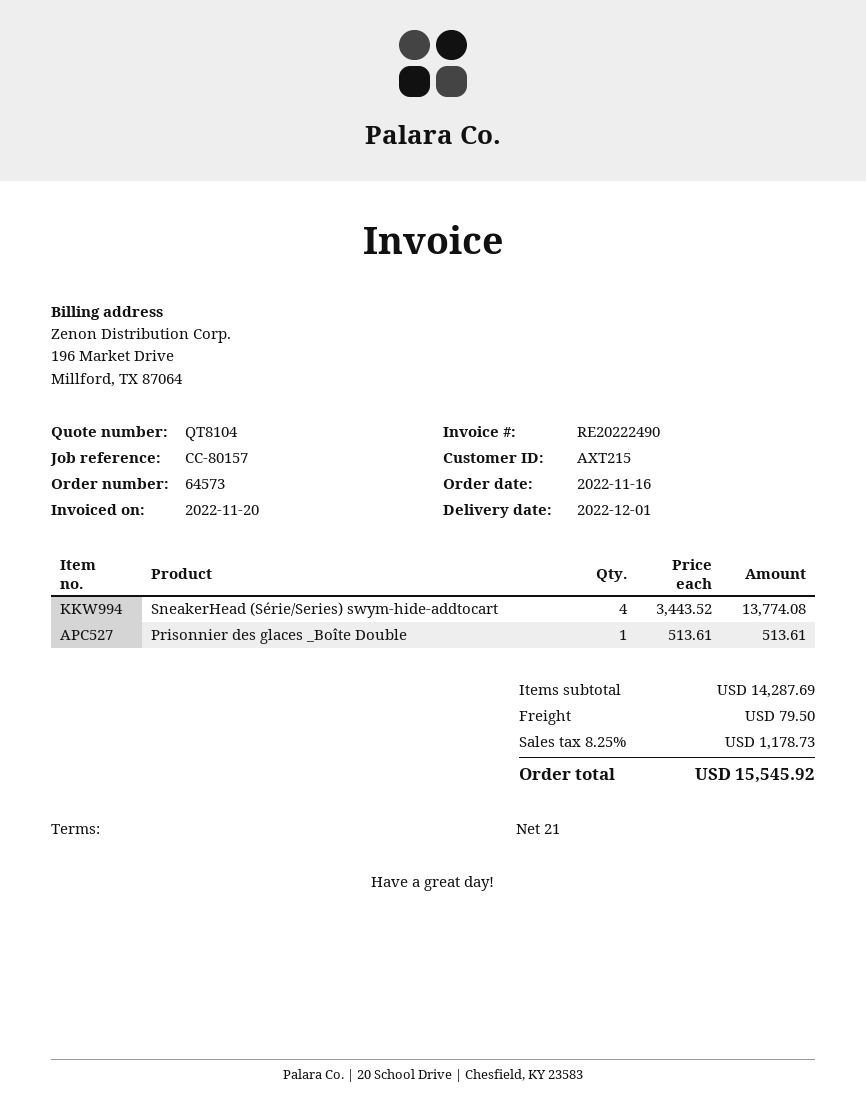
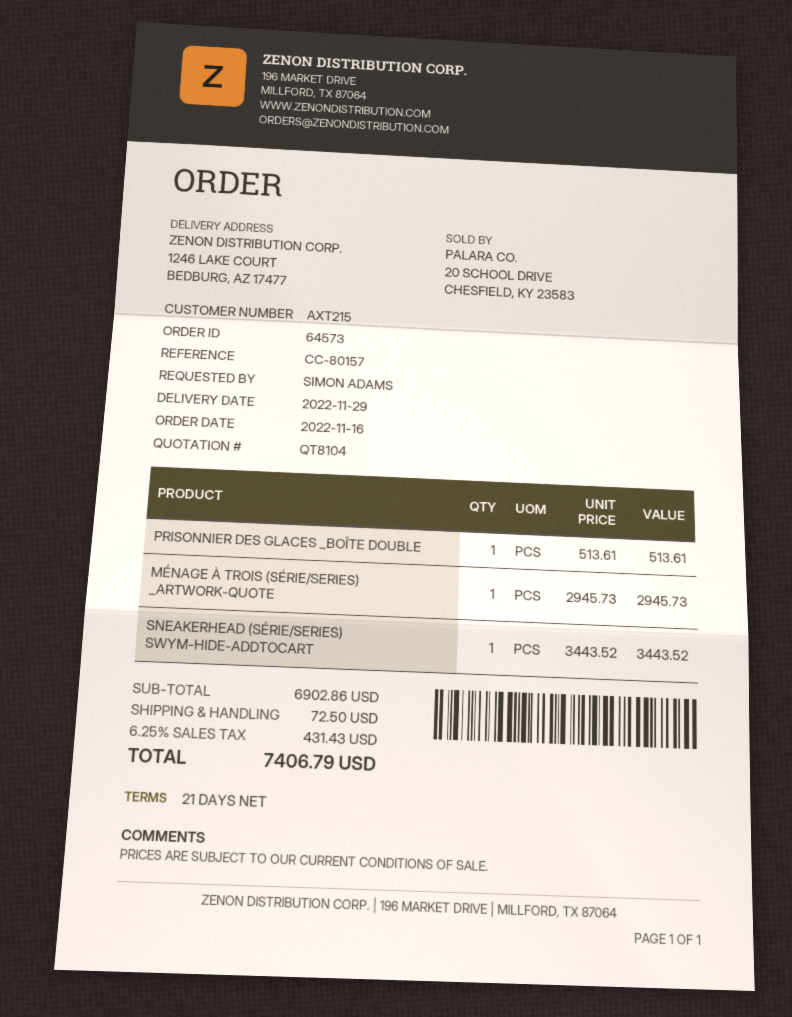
delivery date: 2022-12-01 -> 2022-11-29
SneakerHead (Série/Series) swym-hide-addtocart: 4 x 3443.52 = 13774.08 -> 1 x 3443.52 = 3443.52
MÉNAGE À TROIS (SÉRIE/SERIES) _ARTWORK-QUOTE: none -> 1 x 2945.73 = 2945.73
subtotal: 14287.69 -> 6902.86
shipping: 79.50 -> 72.50
tax: 8.25% = 1178.73 -> 6.25% = 431.43
total: 15545.92 -> 7406.79

